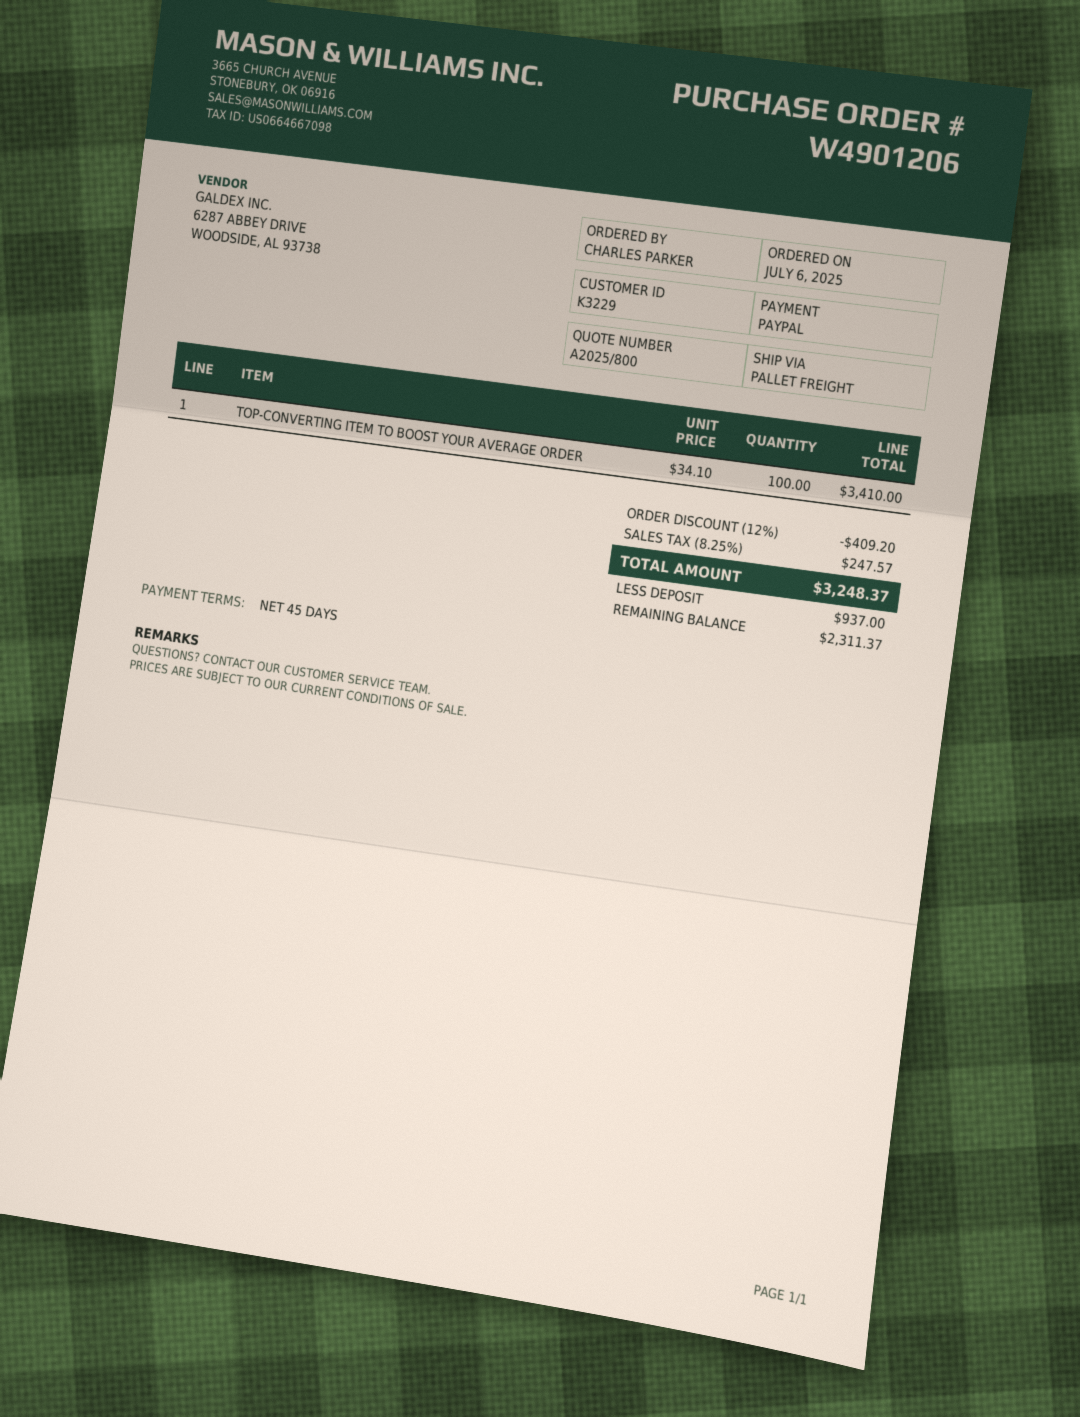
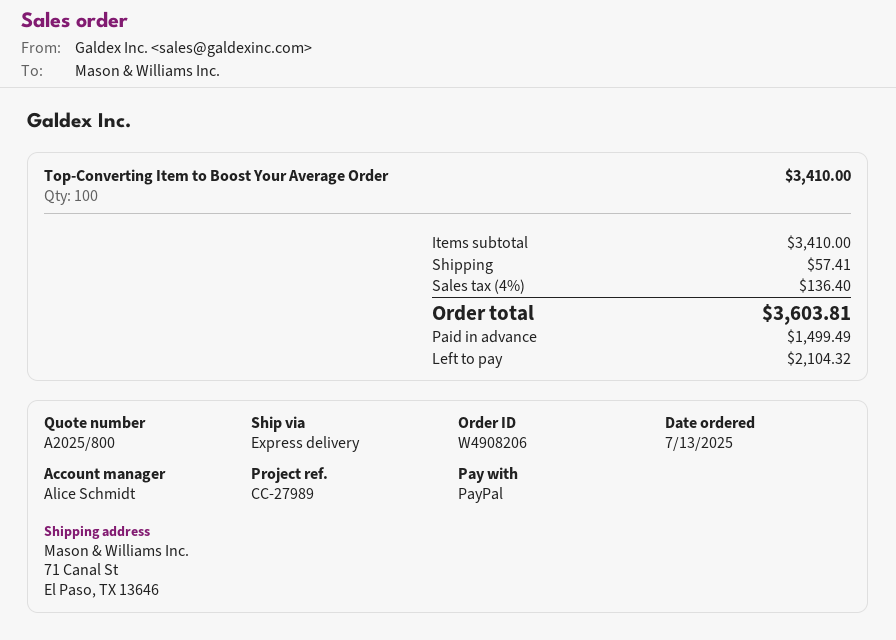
order number: W4901206 -> W4908206
order date: 2025-07-06 -> 2025-07-13
shipping method: pallet freight -> express
discount: 12% = 409.20 -> none
shipping: none -> 57.41
tax: 8.25% = 247.57 -> 4% = 136.40
total: 3248.37 -> 3603.81
deposit: 937.00 -> 1499.49
balance: 2311.37 -> 2104.32

